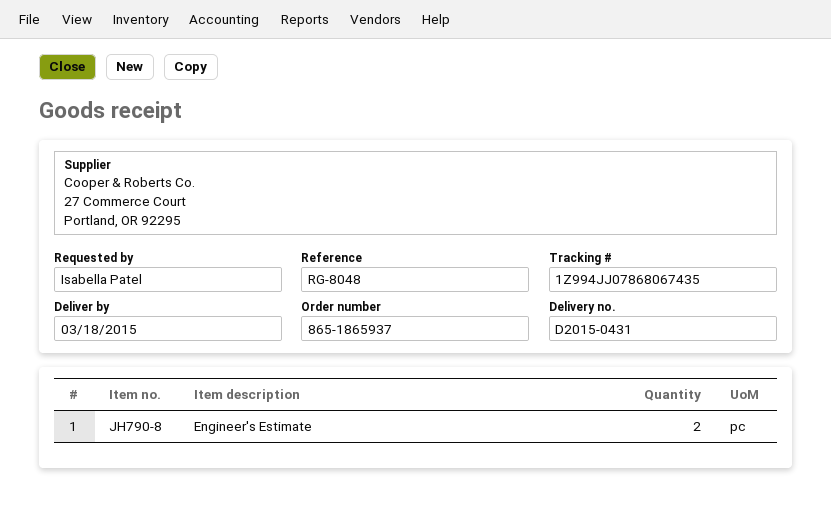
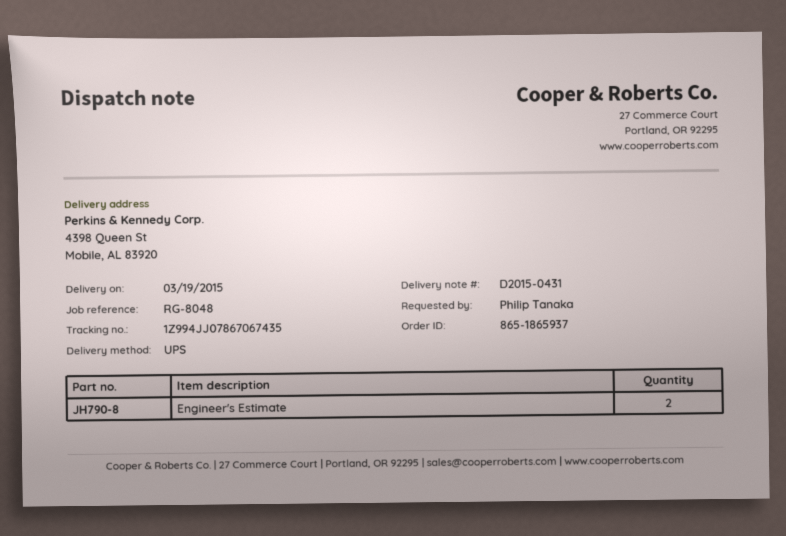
delivery date: 2015-03-18 -> 2015-03-19
ordered by: Isabella Patel -> Philip Tanaka
tracking number: 1Z994JJ07868067435 -> 1Z994JJ07867067435

